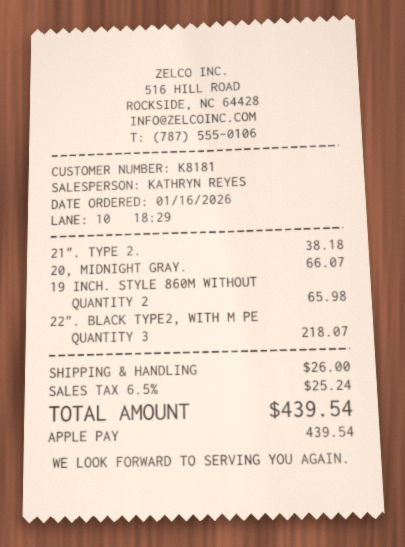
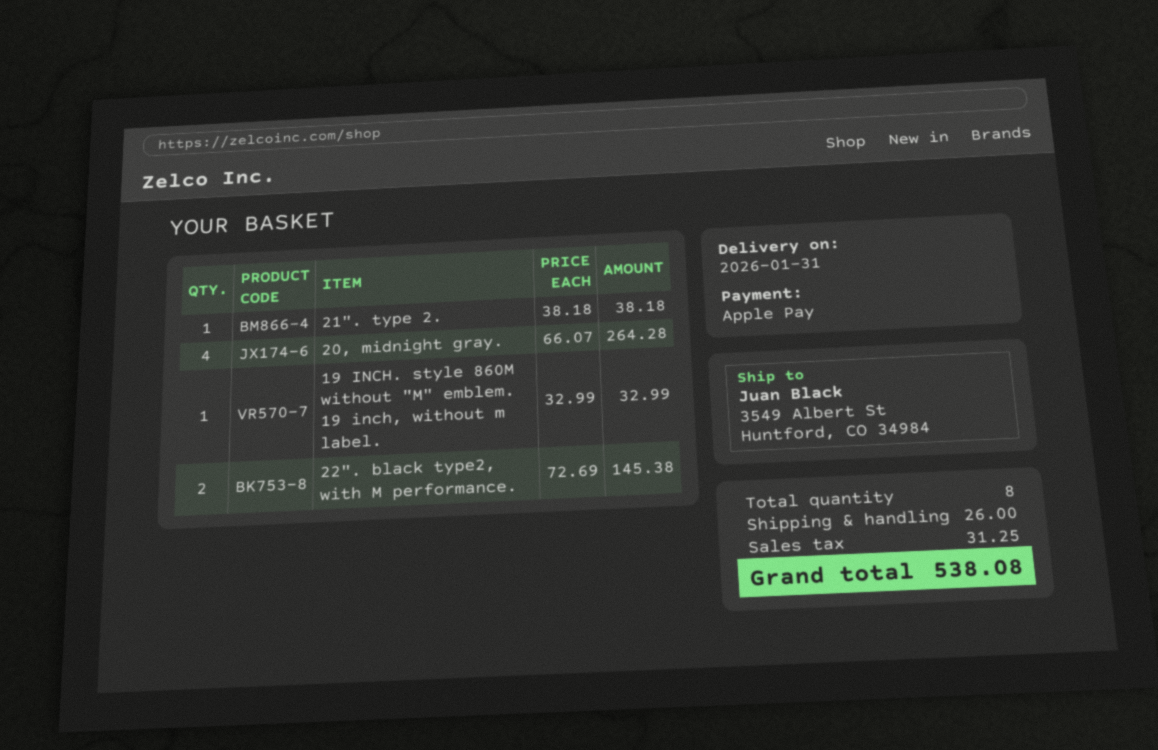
20, MIDNIGHT GRAY.: 1 for 66.07 -> 4 for 264.28
19 INCH. STYLE 860M WITHOUT: 2 for 65.98 -> 1 for 32.99
22". BLACK TYPE2, WITH M PE: 3 for 218.07 -> 2 for 145.38
tax: 25.24 -> 31.25
total: 439.54 -> 538.08

